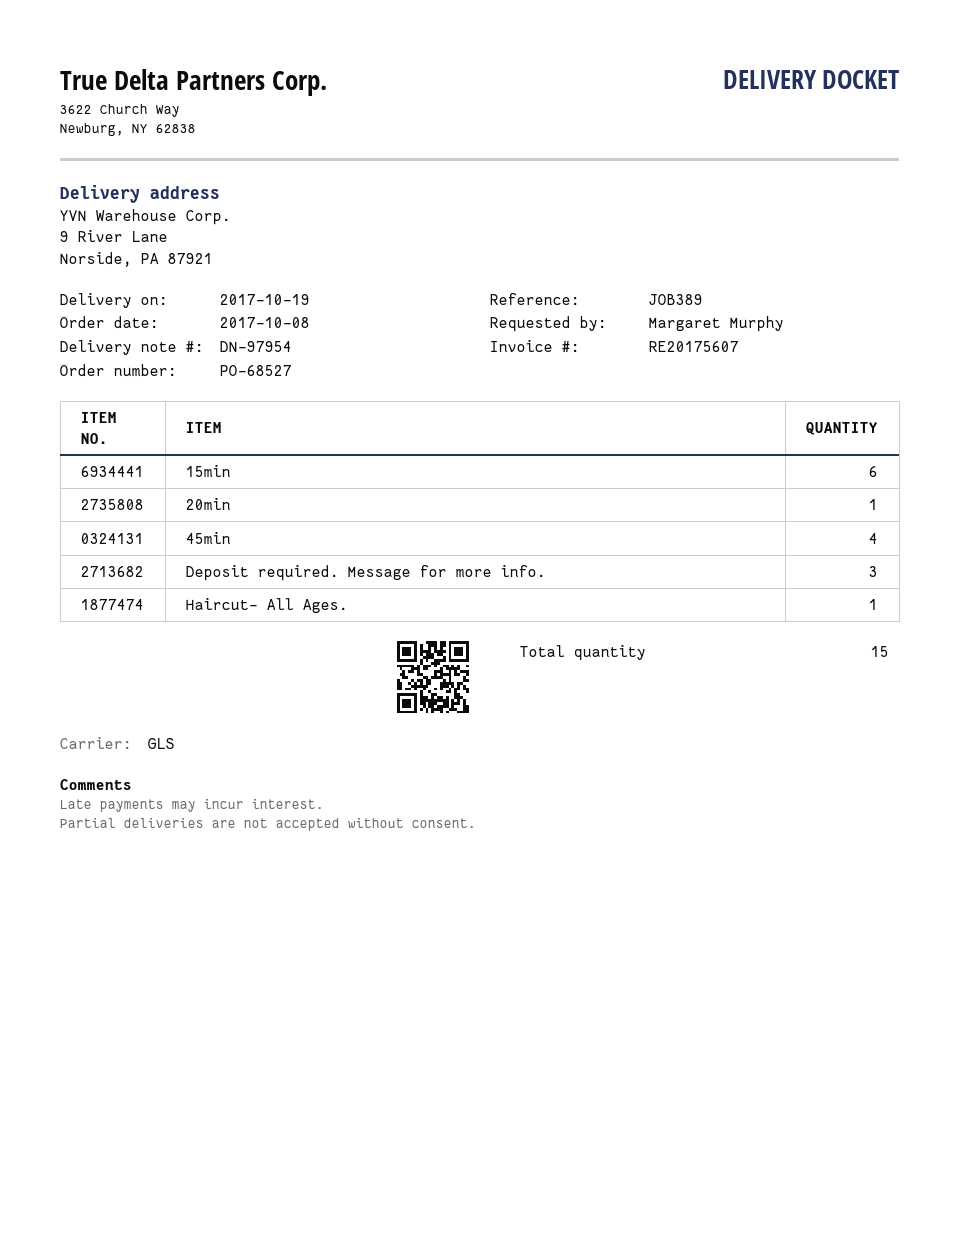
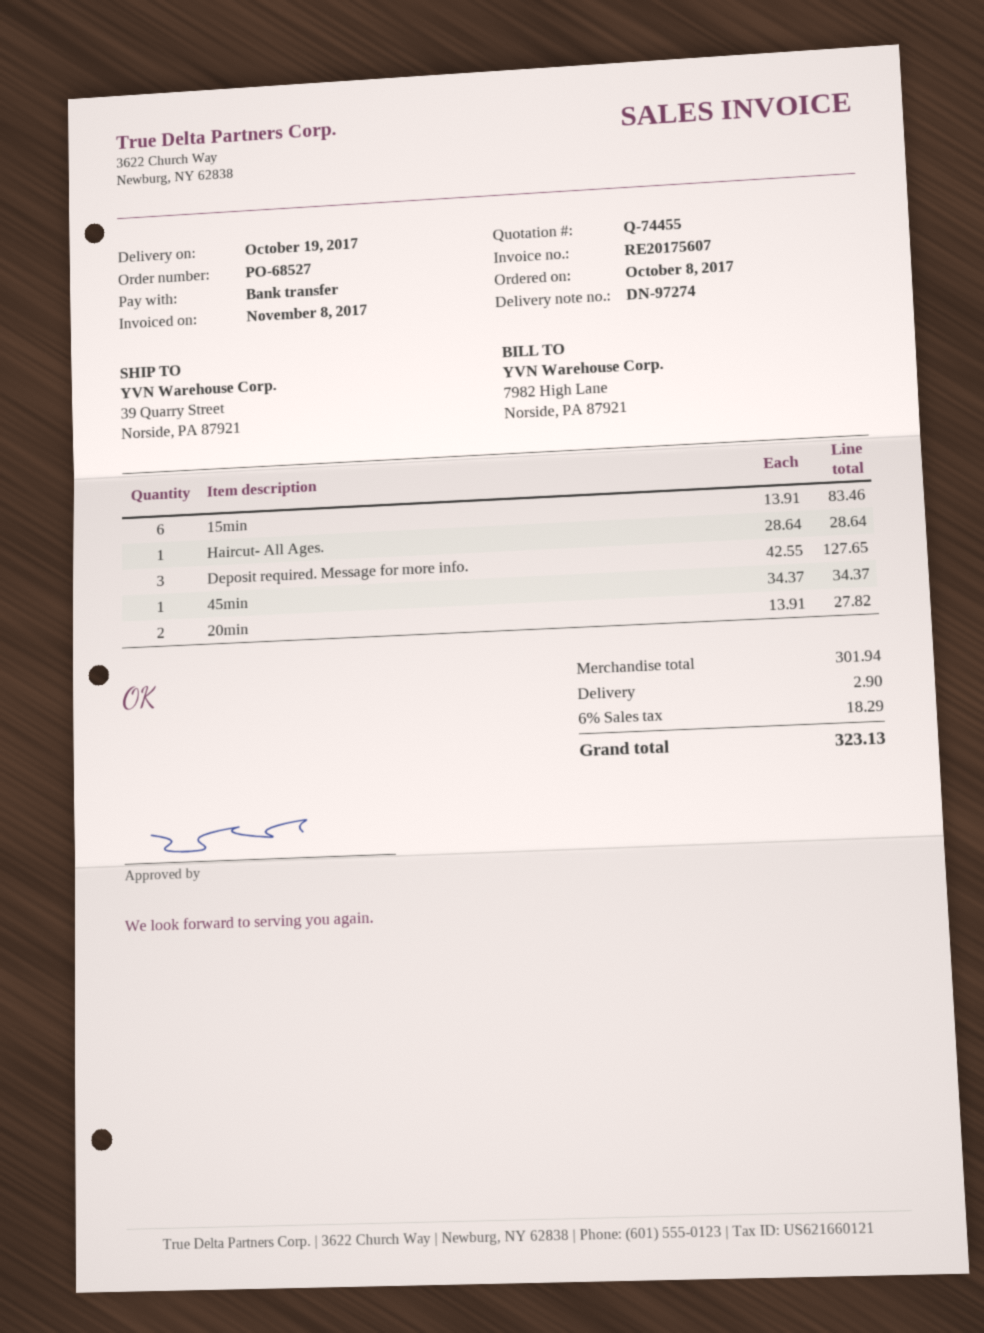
delivery note number: DN-97954 -> DN-97274
ship to: 9 River Lane, Norside, PA 87921 -> 39 Quarry Street, Norside, PA 87921
20min: 1 -> 2
45min: 4 -> 1

